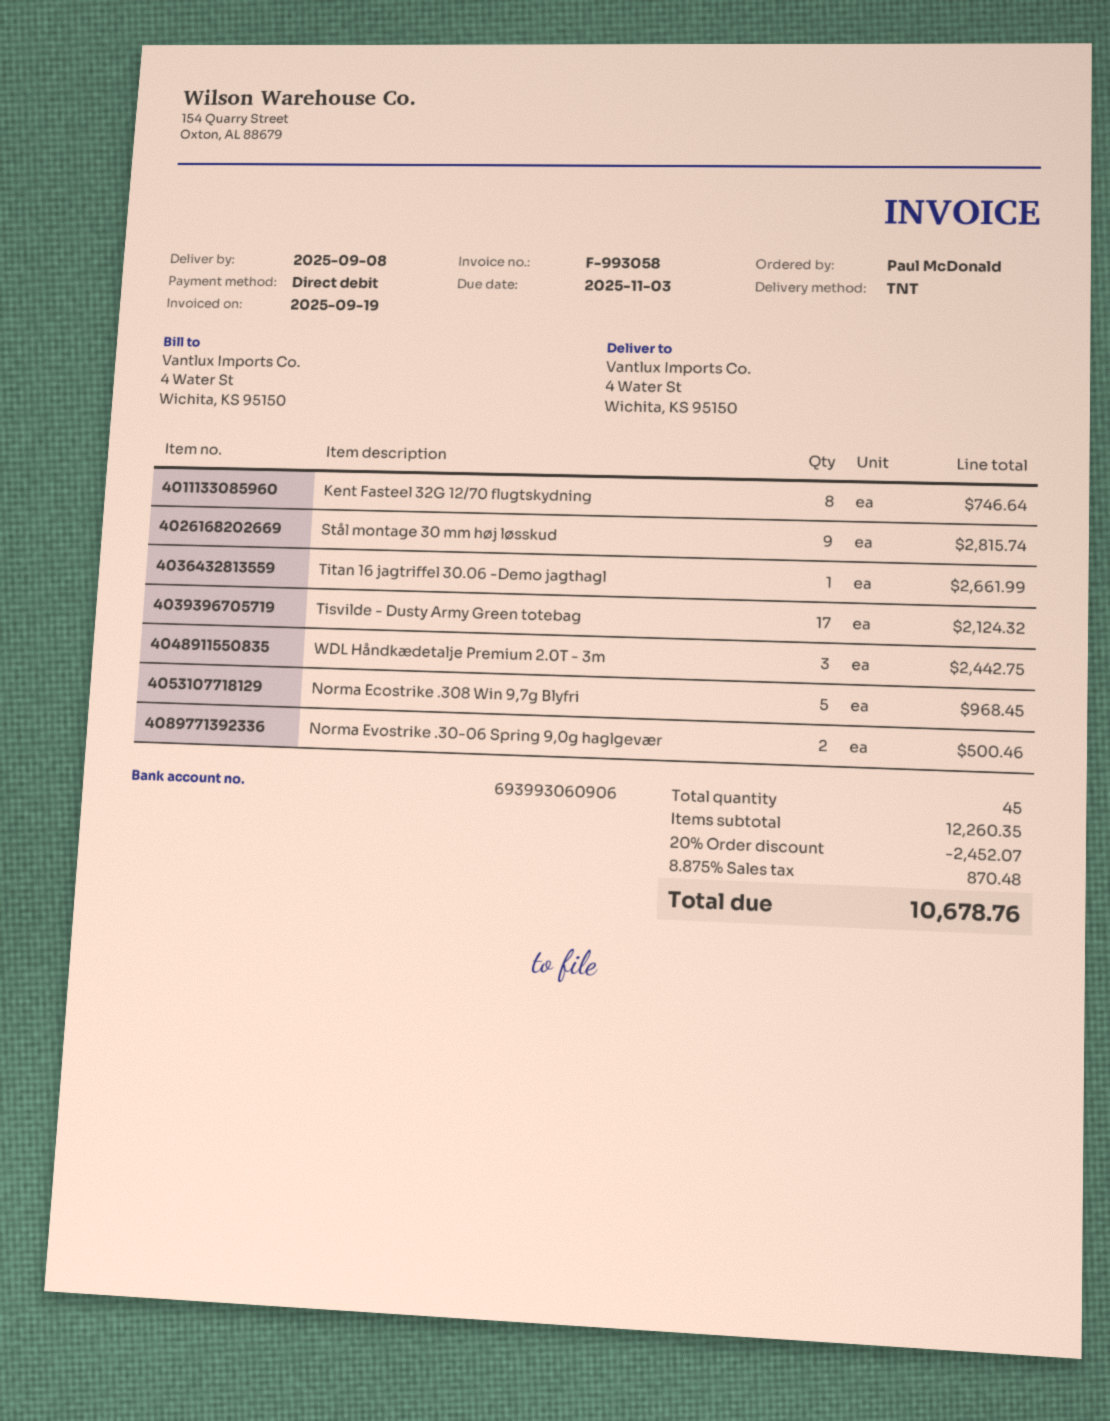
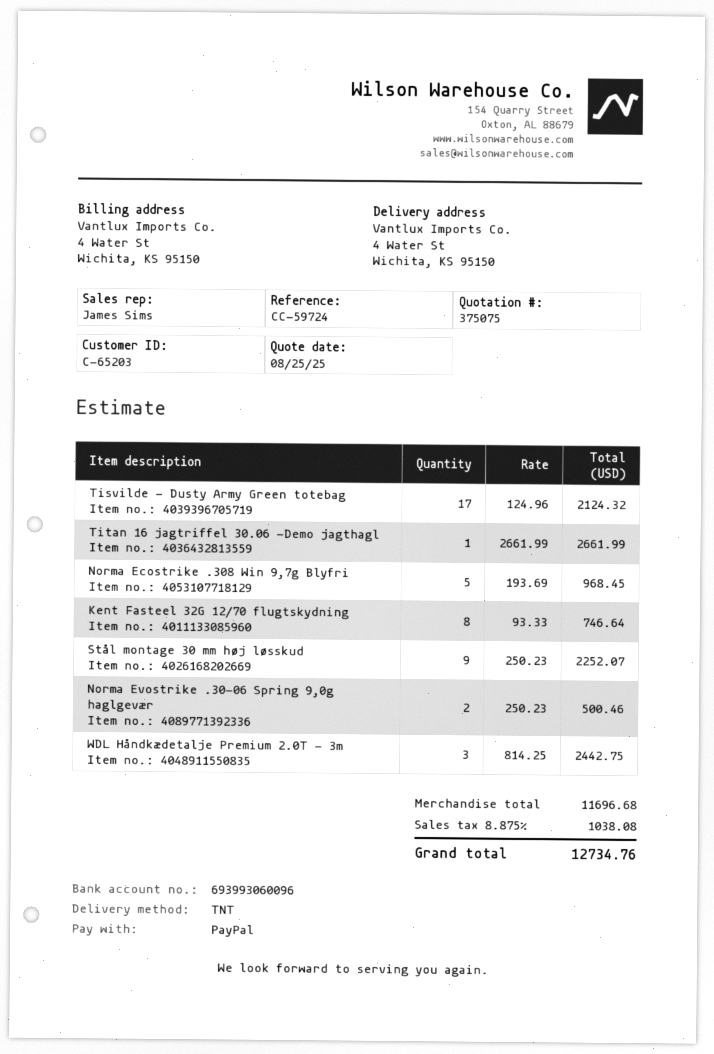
payment method: direct debit -> PayPal
bank account: 693993060906 -> 693993060096
Stål montage 30 mm høj løsskud: 9 for 2815.74 -> 9 for 2252.07
subtotal: 12260.35 -> 11696.68
discount: 20% = 2452.07 -> none
tax: 8.875% = 870.48 -> 8.875% = 1038.08
total: 10678.76 -> 12734.76

